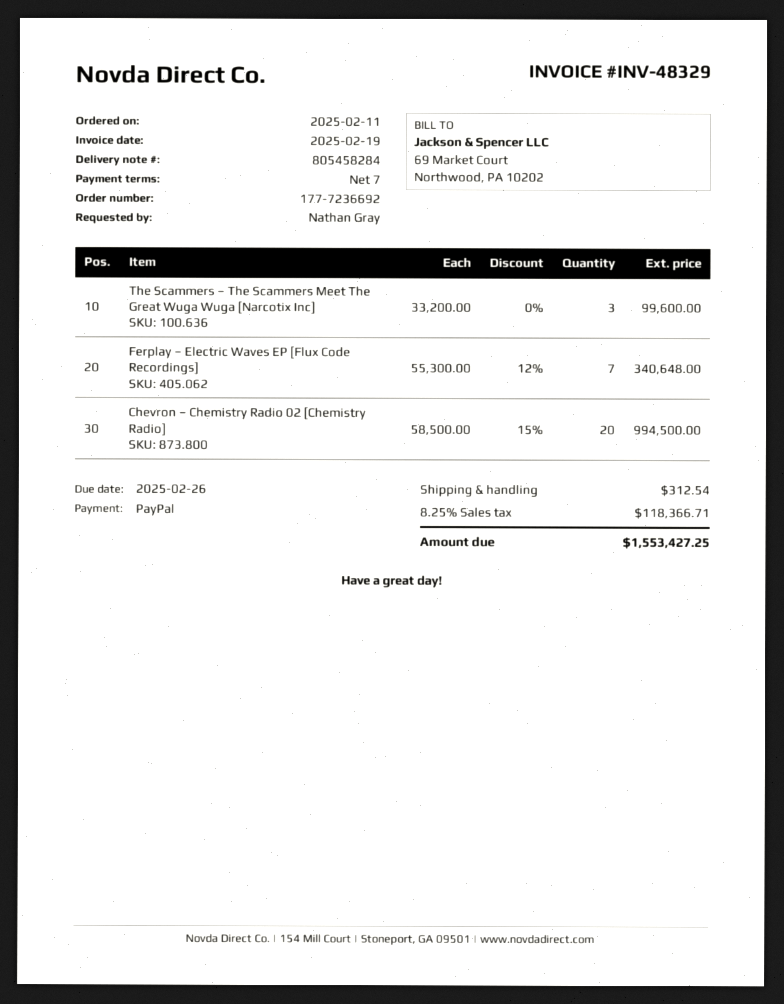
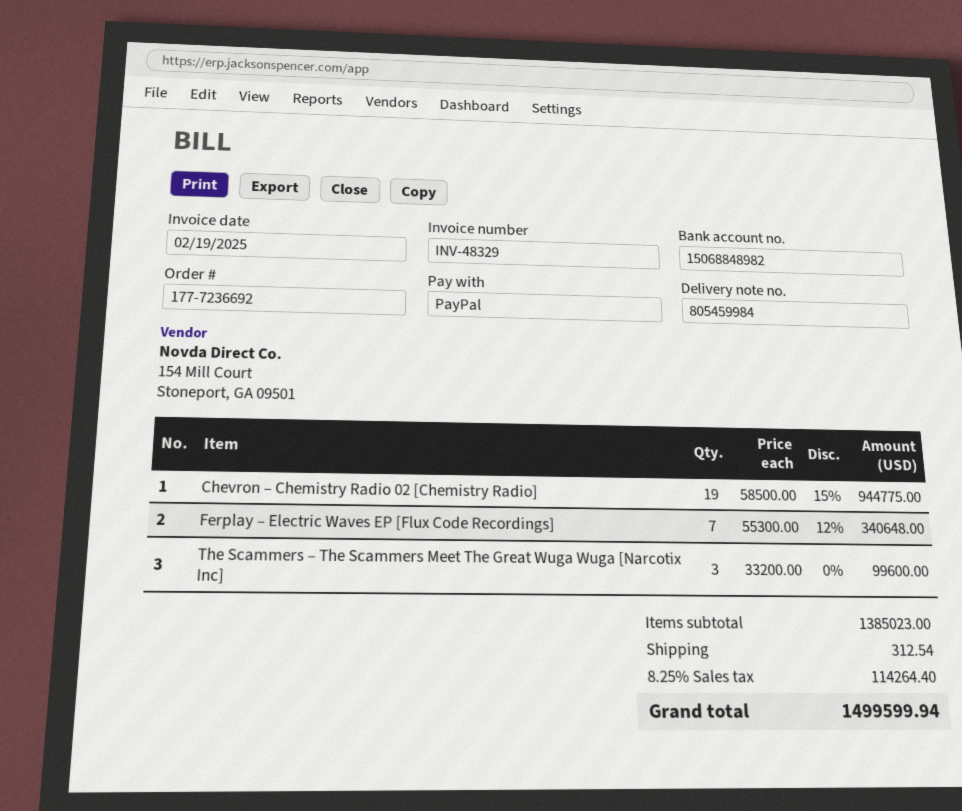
delivery note number: 805458284 -> 805459984
Chevron – Chemistry Radio 02 [Chemistry Radio]: 20 x 58500.00 - 15% = 994500.00 -> 19 x 58500.00 - 15% = 944775.00
tax: 8.25% = 118366.71 -> 8.25% = 114264.40
total: 1553427.25 -> 1499599.94

